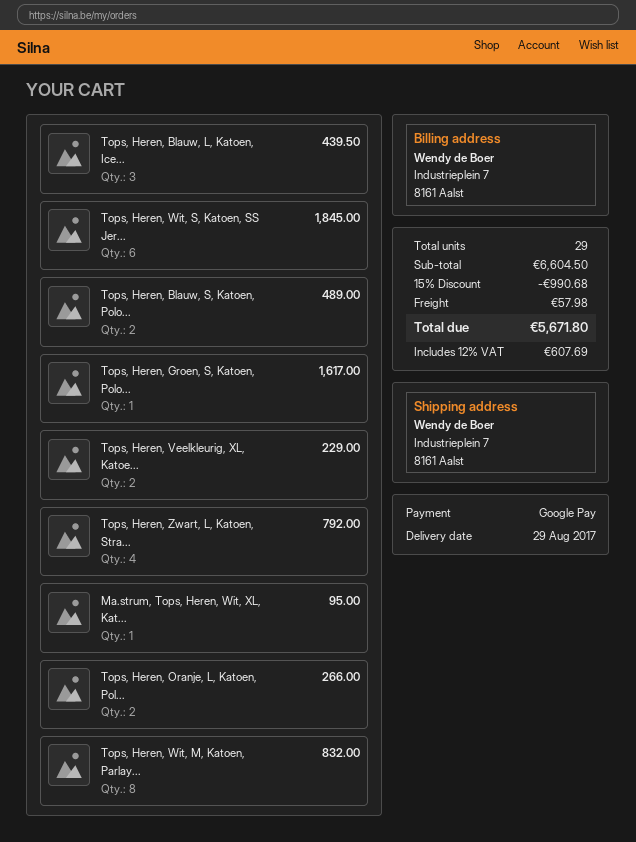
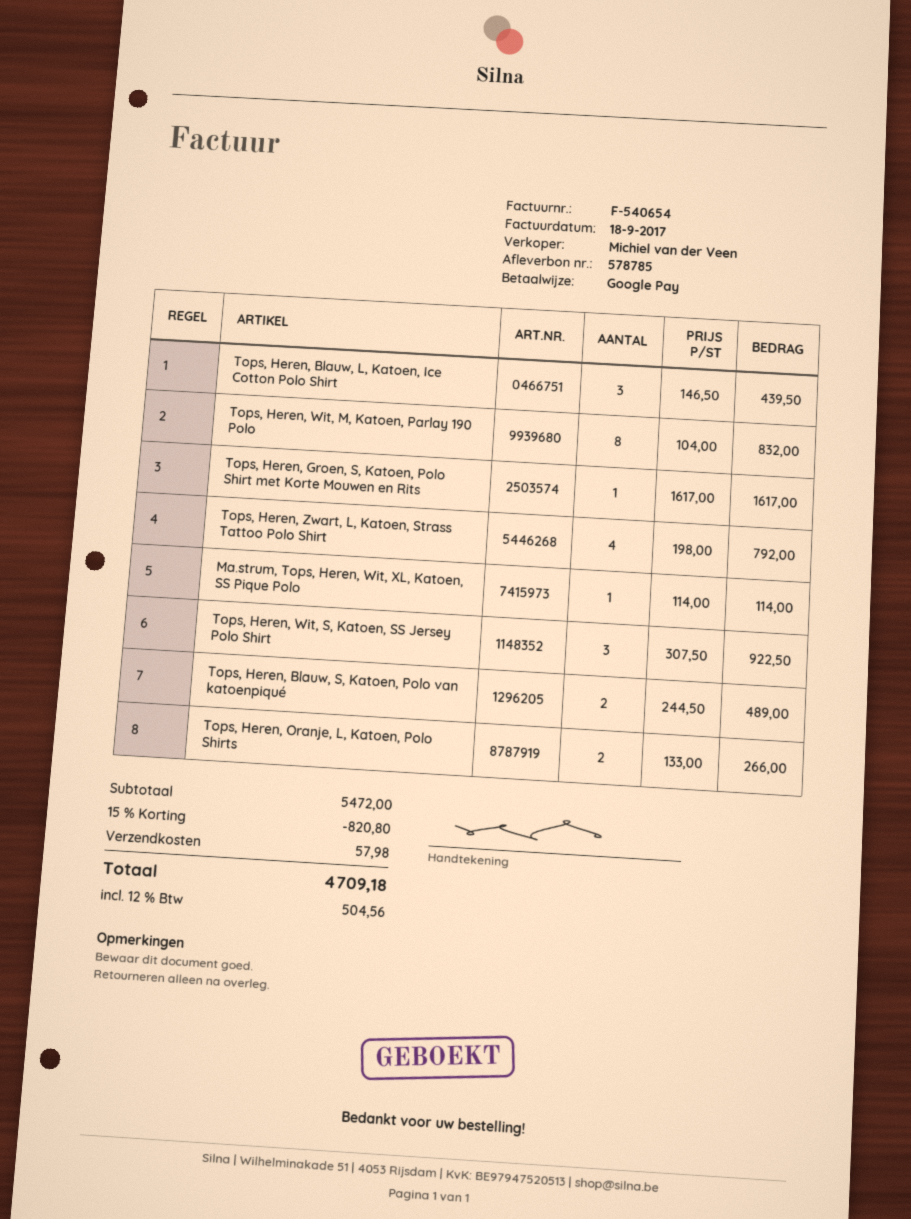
Tops, Heren, Wit, S, Katoen, SS Jer...: 6 for 1845.00 -> 3 for 922.50
Tops, Heren, Veelkleurig, XL, Katoe...: 2 for 229.00 -> none
Ma.strum, Tops, Heren, Wit, XL, Kat...: 1 for 95.00 -> 1 for 114.00
subtotal: 6604.50 -> 5472.00
discount: 15% = 990.68 -> 15% = 820.80
tax: 12% = 607.69 -> 12% = 504.56
total: 5671.80 -> 4709.18

